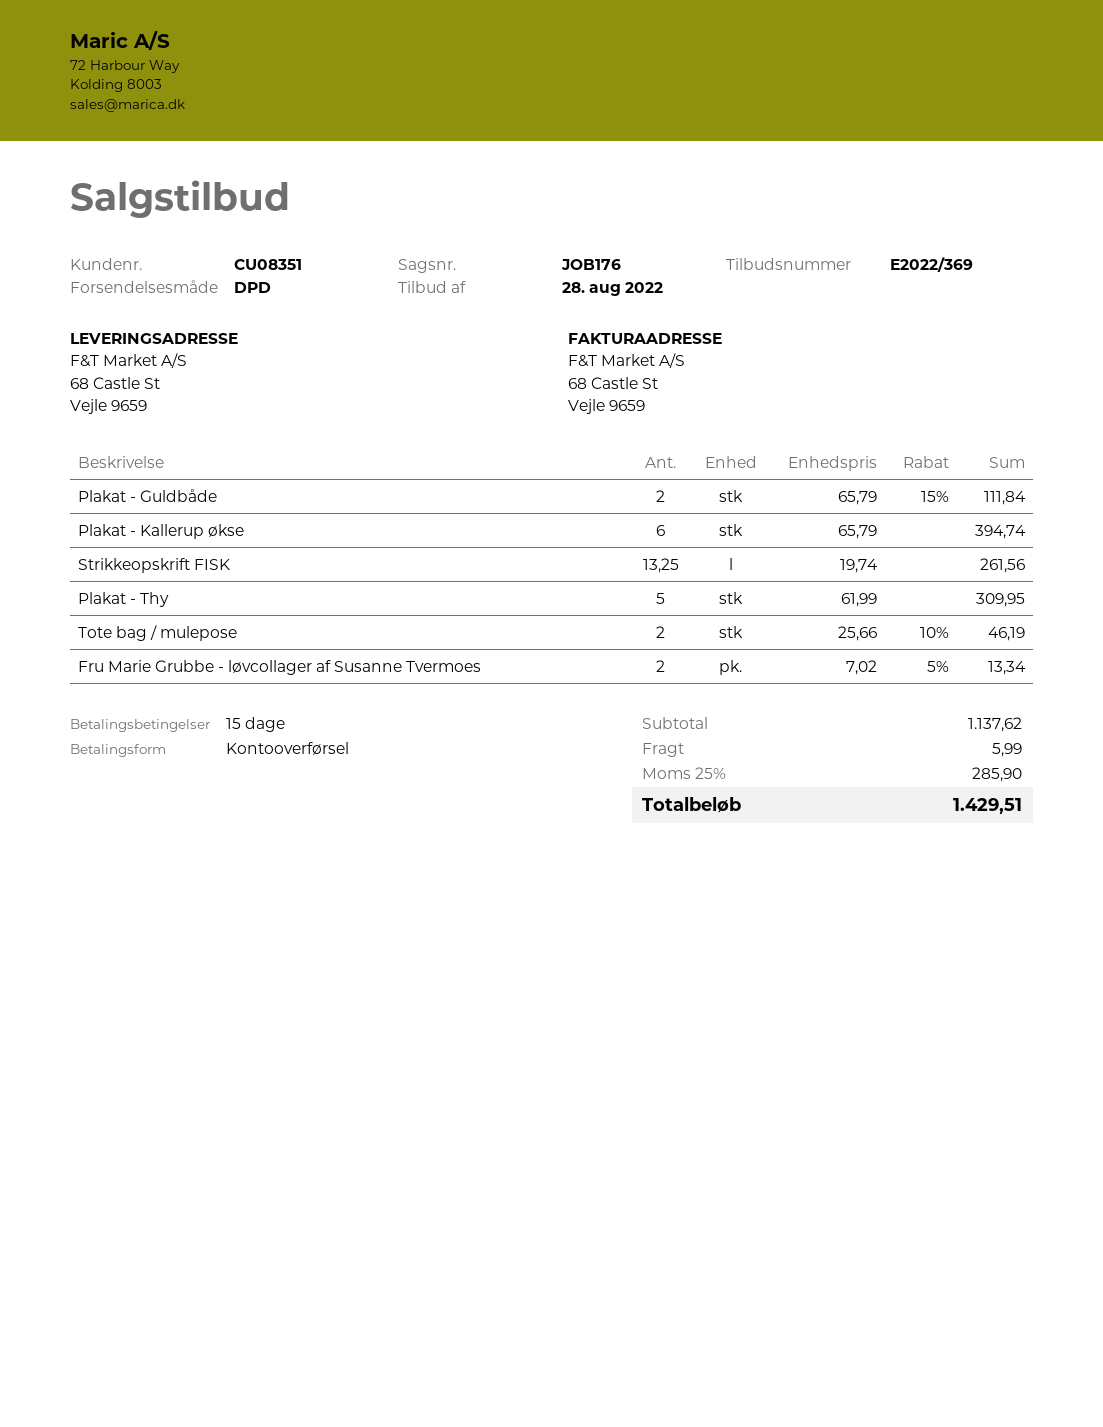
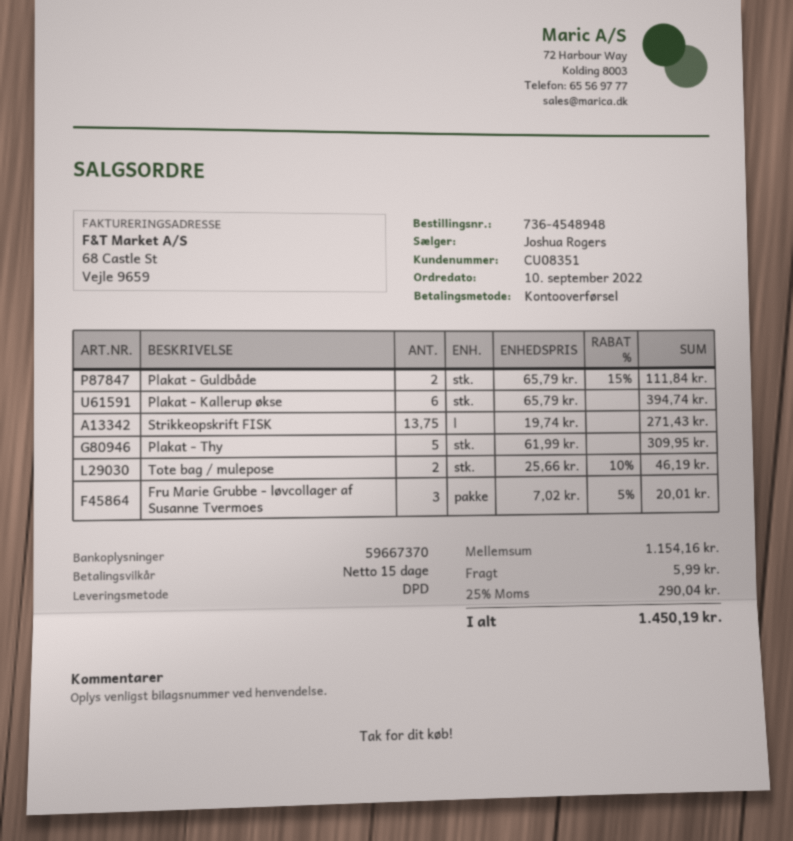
Strikkeopskrift FISK: 13.25 x 19.74 = 261.56 -> 13.75 x 19.74 = 271.43
Fru Marie Grubbe - løvcollager af Susanne Tvermoes: 2 x 7.02 - 5% = 13.34 -> 3 x 7.02 - 5% = 20.01
subtotal: 1137.62 -> 1154.16
tax: 25% = 285.90 -> 25% = 290.04
total: 1429.51 -> 1450.19

